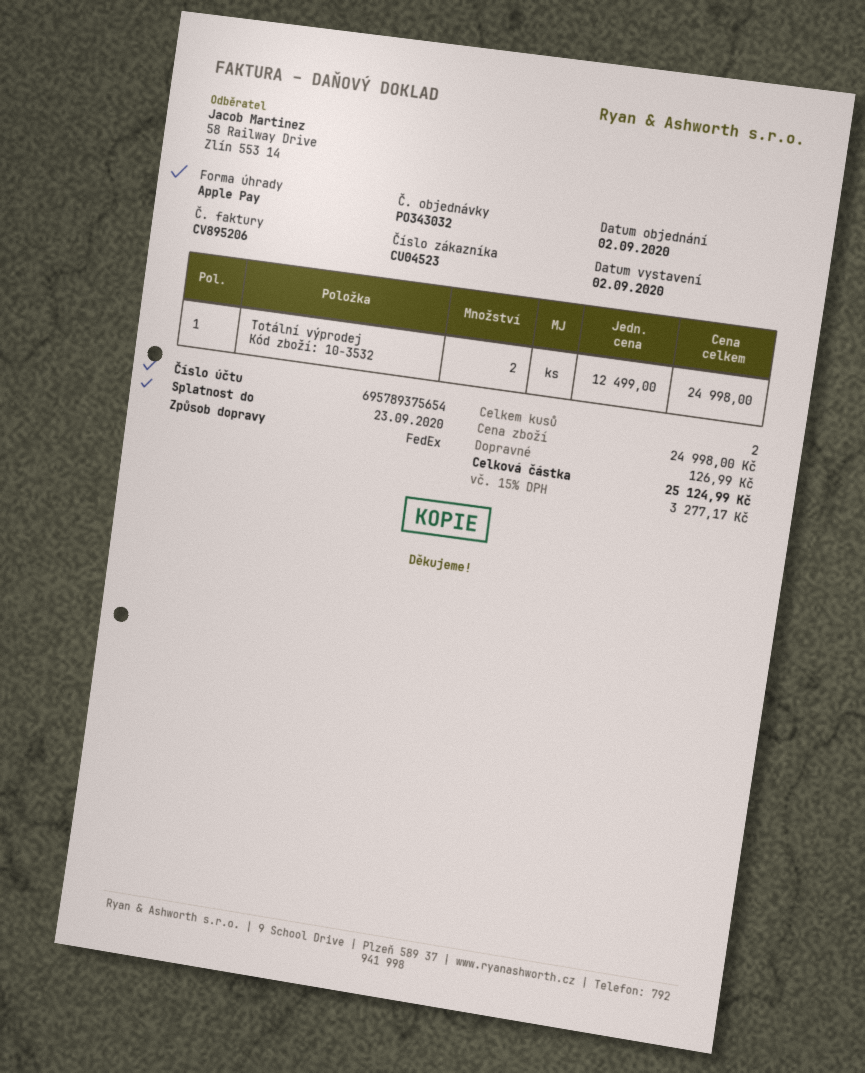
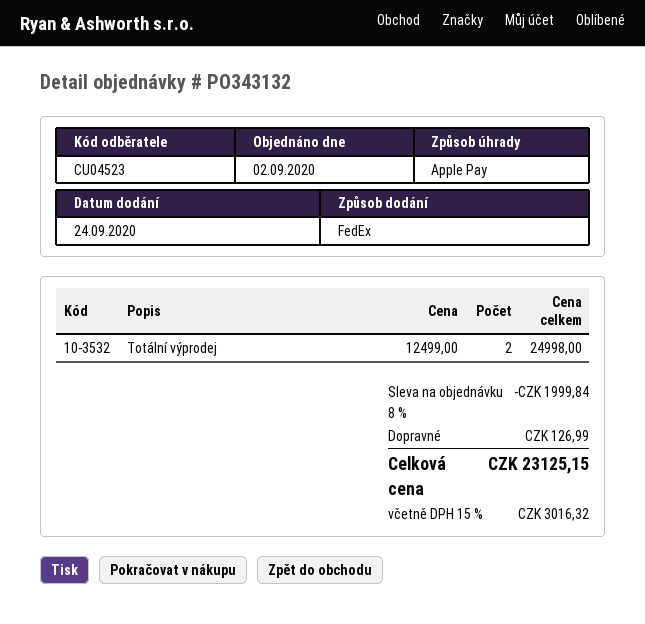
order number: PO343032 -> PO343132
discount: none -> 8% = 1999.84
tax: 15% = 3277.17 -> 15% = 3016.32
total: 25124.99 -> 23125.15

